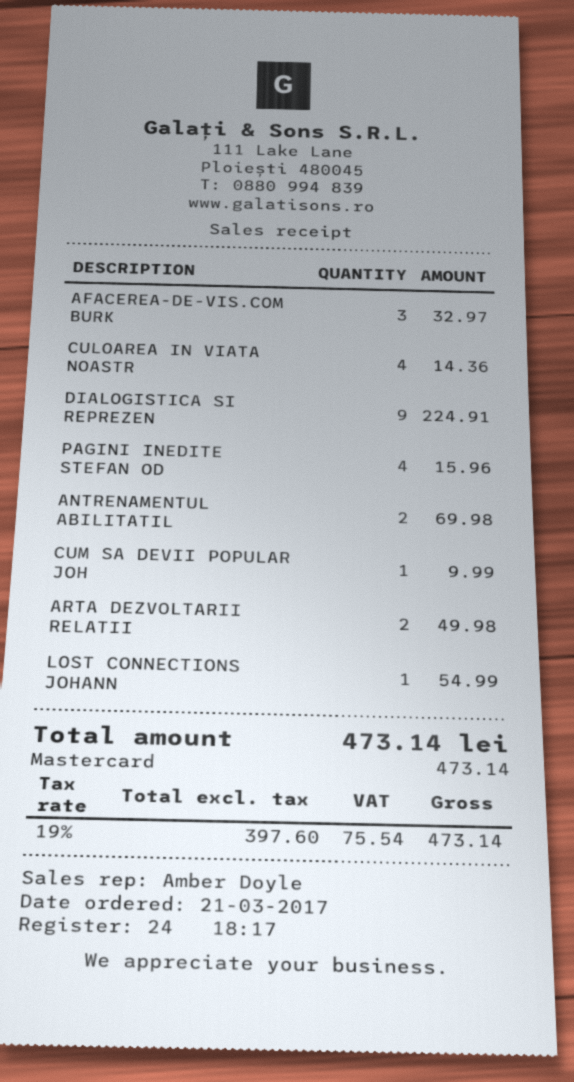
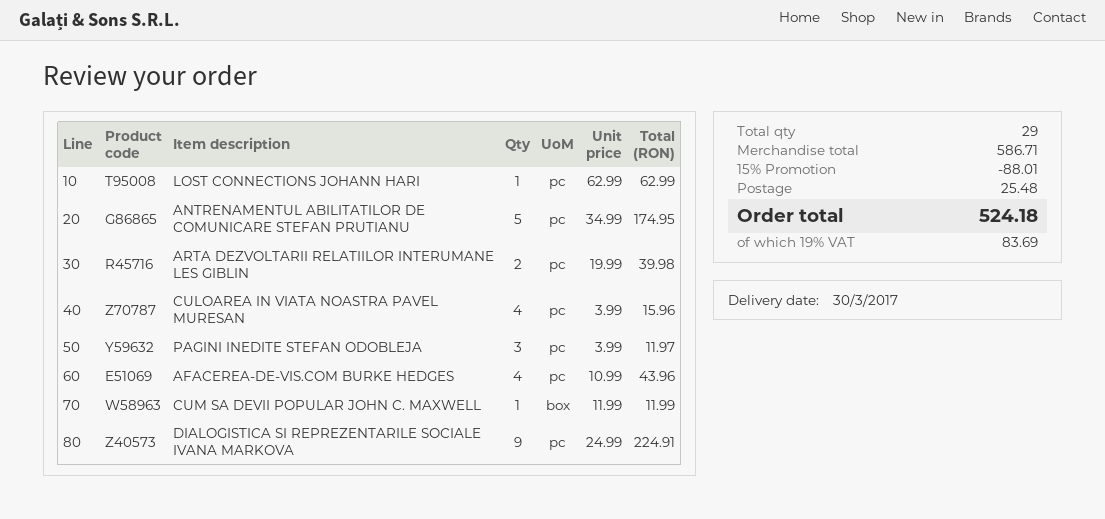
AFACEREA-DE-VIS.COM BURK: 3 for 32.97 -> 4 for 43.96
CULOAREA IN VIATA NOASTR: 4 for 14.36 -> 4 for 15.96
PAGINI INEDITE STEFAN OD: 4 for 15.96 -> 3 for 11.97
ANTRENAMENTUL ABILITATIL: 2 for 69.98 -> 5 for 174.95
CUM SA DEVII POPULAR JOH: 1 for 9.99 -> 1 for 11.99
ARTA DEZVOLTARII RELATII: 2 for 49.98 -> 2 for 39.98
LOST CONNECTIONS JOHANN: 1 for 54.99 -> 1 for 62.99
discount: none -> 15% = 88.01
shipping: none -> 25.48
tax: 19% = 75.54 -> 19% = 83.69
total: 473.14 -> 524.18

